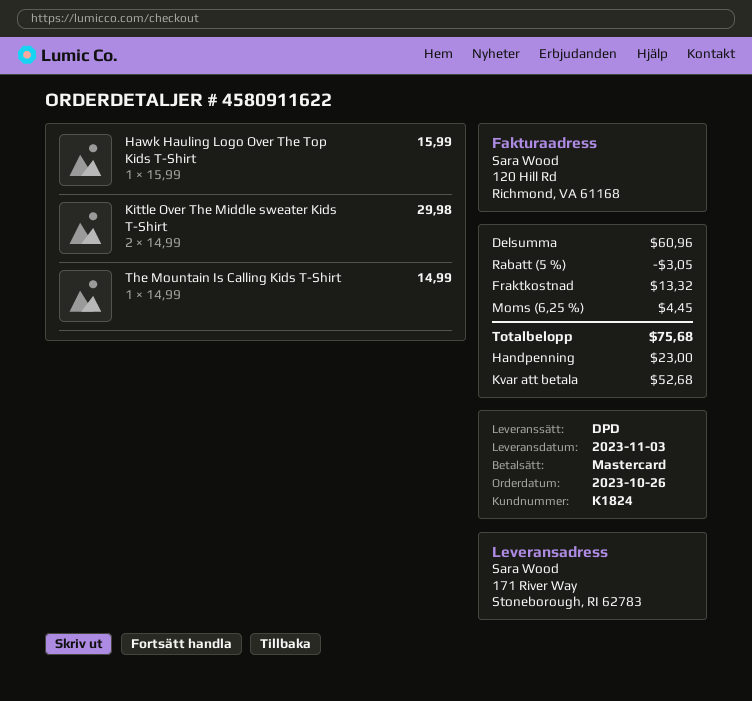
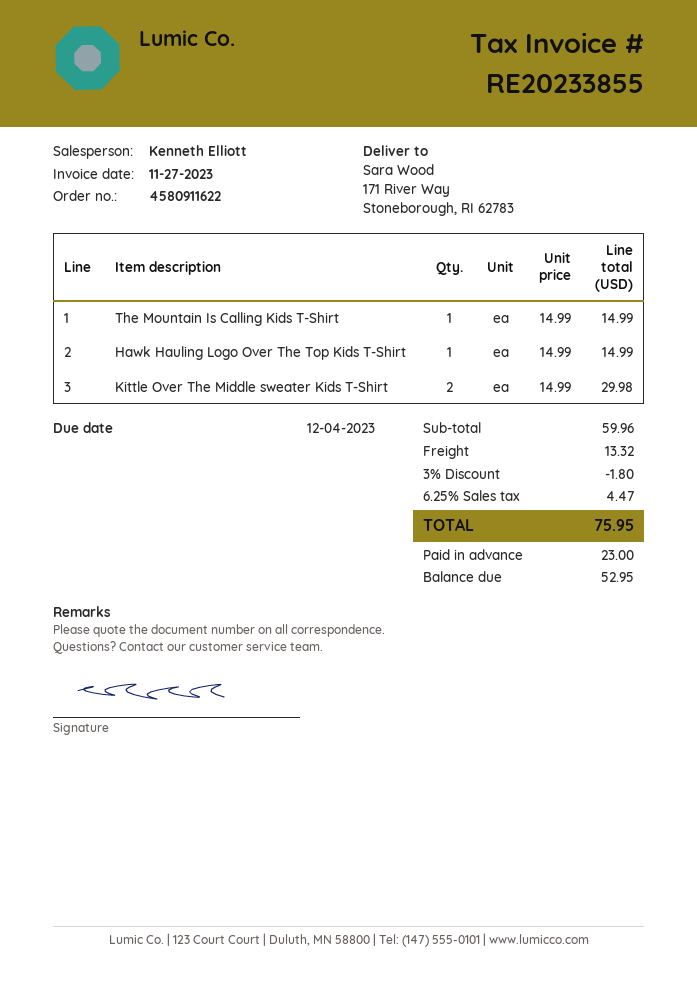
Hawk Hauling Logo Over The Top Kids T-Shirt: 1 x 15.99 = 15.99 -> 1 x 14.99 = 14.99
subtotal: 60.96 -> 59.96
discount: 5% = 3.05 -> 3% = 1.80
tax: 6.25% = 4.45 -> 6.25% = 4.47
total: 75.68 -> 75.95
balance: 52.68 -> 52.95

